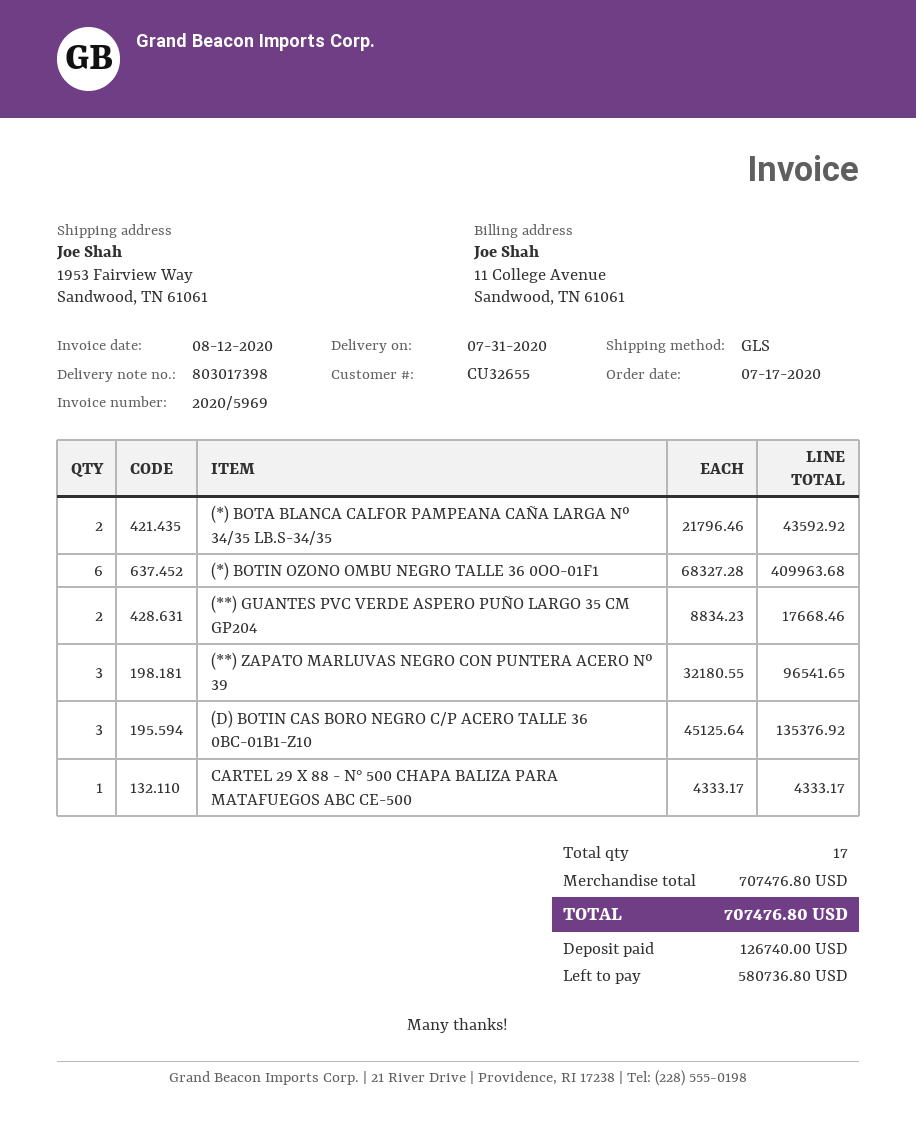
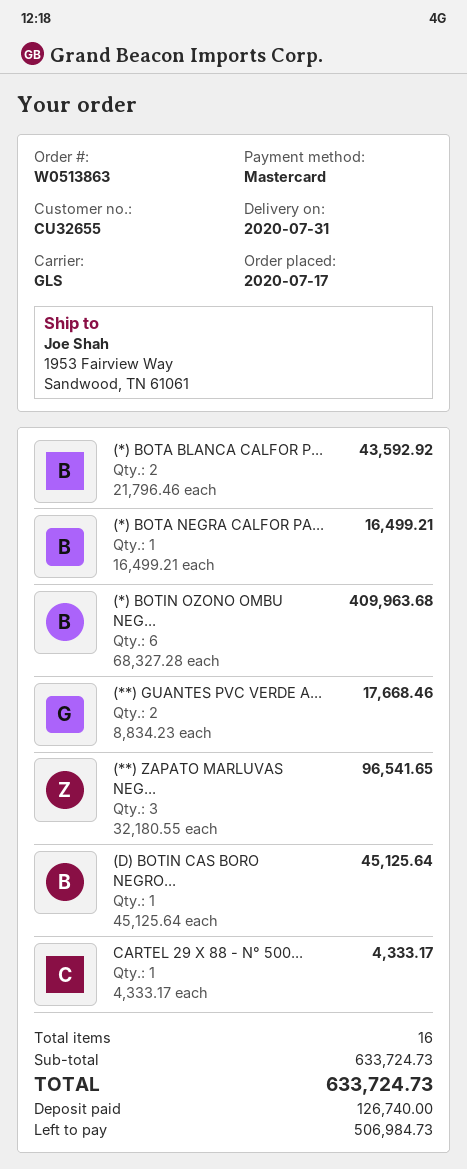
(D) BOTIN CAS BORO NEGRO C/P ACERO TALLE 36 0BC-01B1-Z10: 3 x 45125.64 = 135376.92 -> 1 x 45125.64 = 45125.64
(*) BOTA NEGRA CALFOR PA...: none -> 1 x 16499.21 = 16499.21
total quantity: 17 -> 16
subtotal: 707476.80 -> 633724.73
total: 707476.80 -> 633724.73
balance: 580736.80 -> 506984.73

